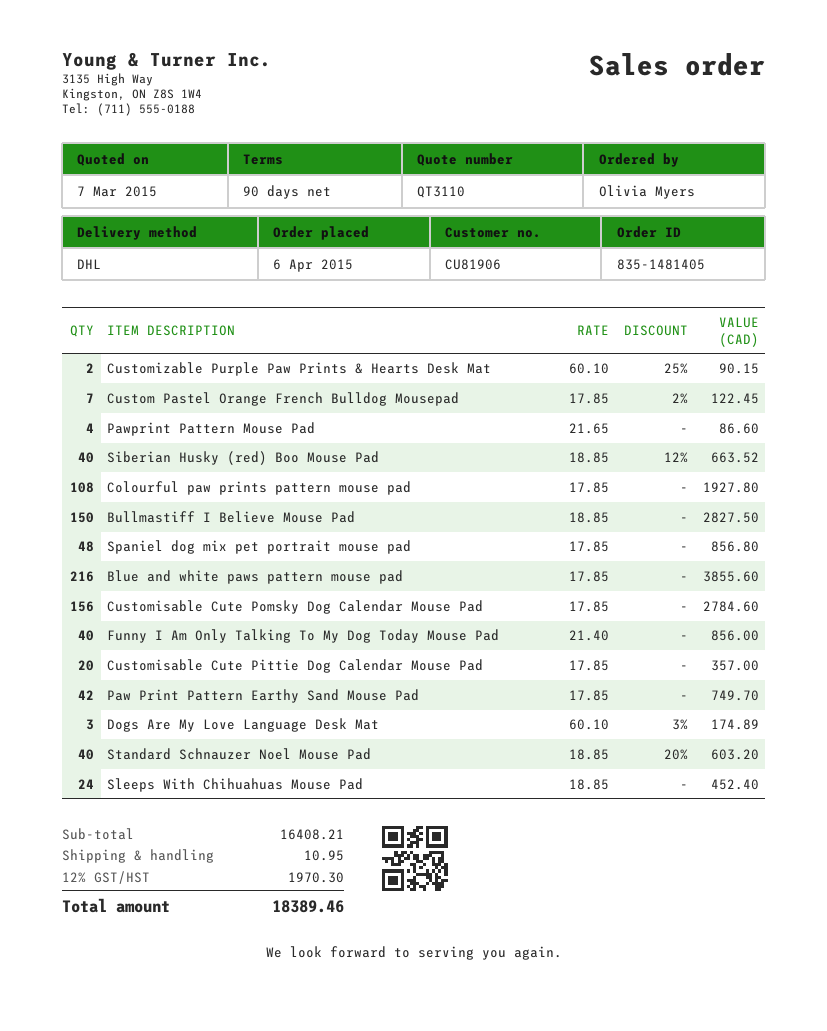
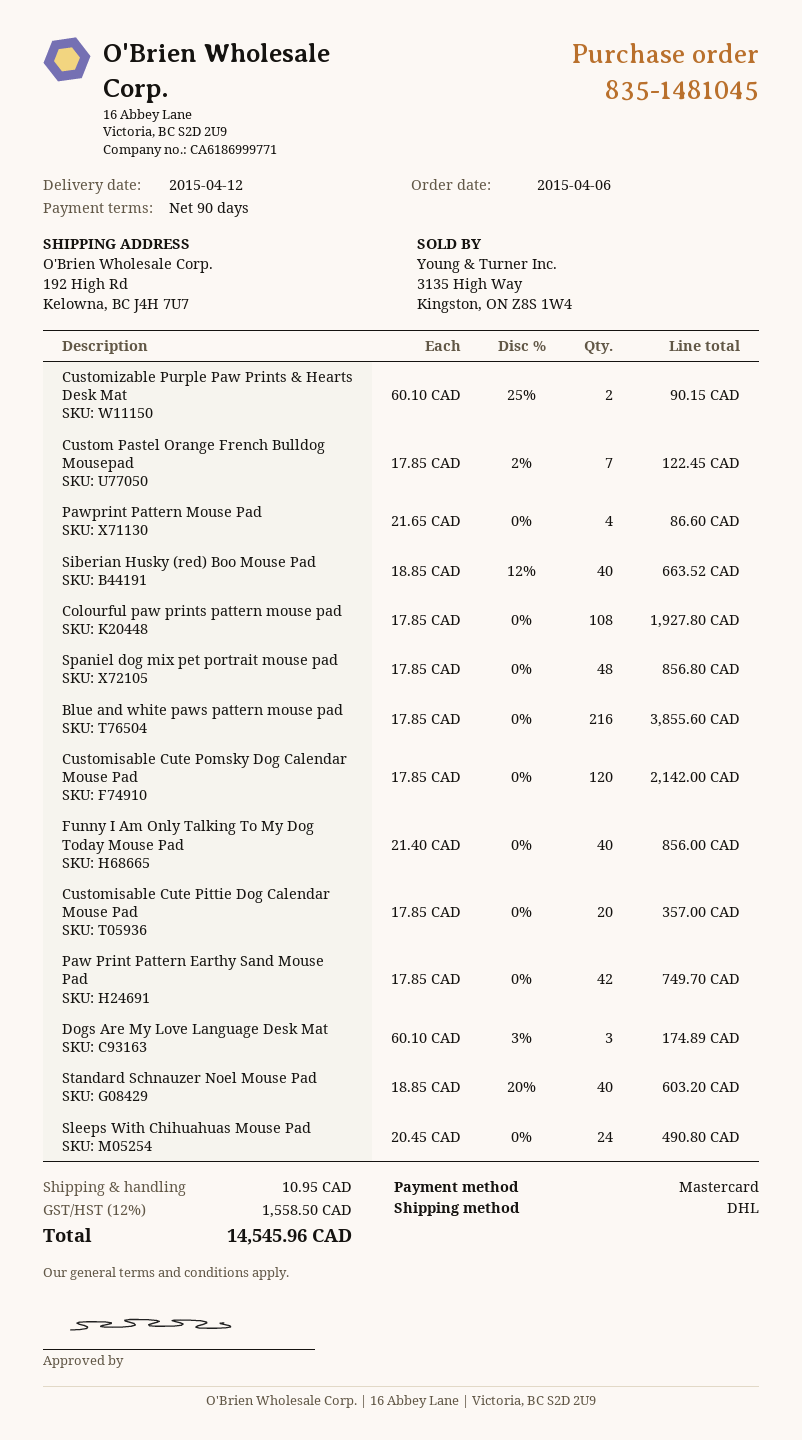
order number: 835-1481405 -> 835-1481045
Bullmastiff I Believe Mouse Pad: 150 x 18.85 = 2827.50 -> none
Customisable Cute Pomsky Dog Calendar Mouse Pad: 156 x 17.85 = 2784.60 -> 120 x 17.85 = 2142.00
Sleeps With Chihuahuas Mouse Pad: 24 x 18.85 = 452.40 -> 24 x 20.45 = 490.80
tax: 12% = 1970.30 -> 12% = 1558.50
total: 18389.46 -> 14545.96

